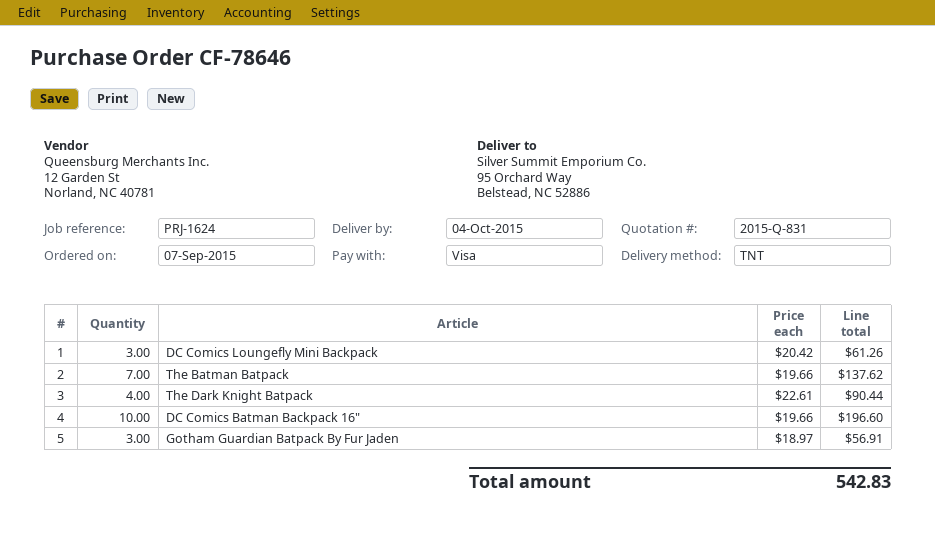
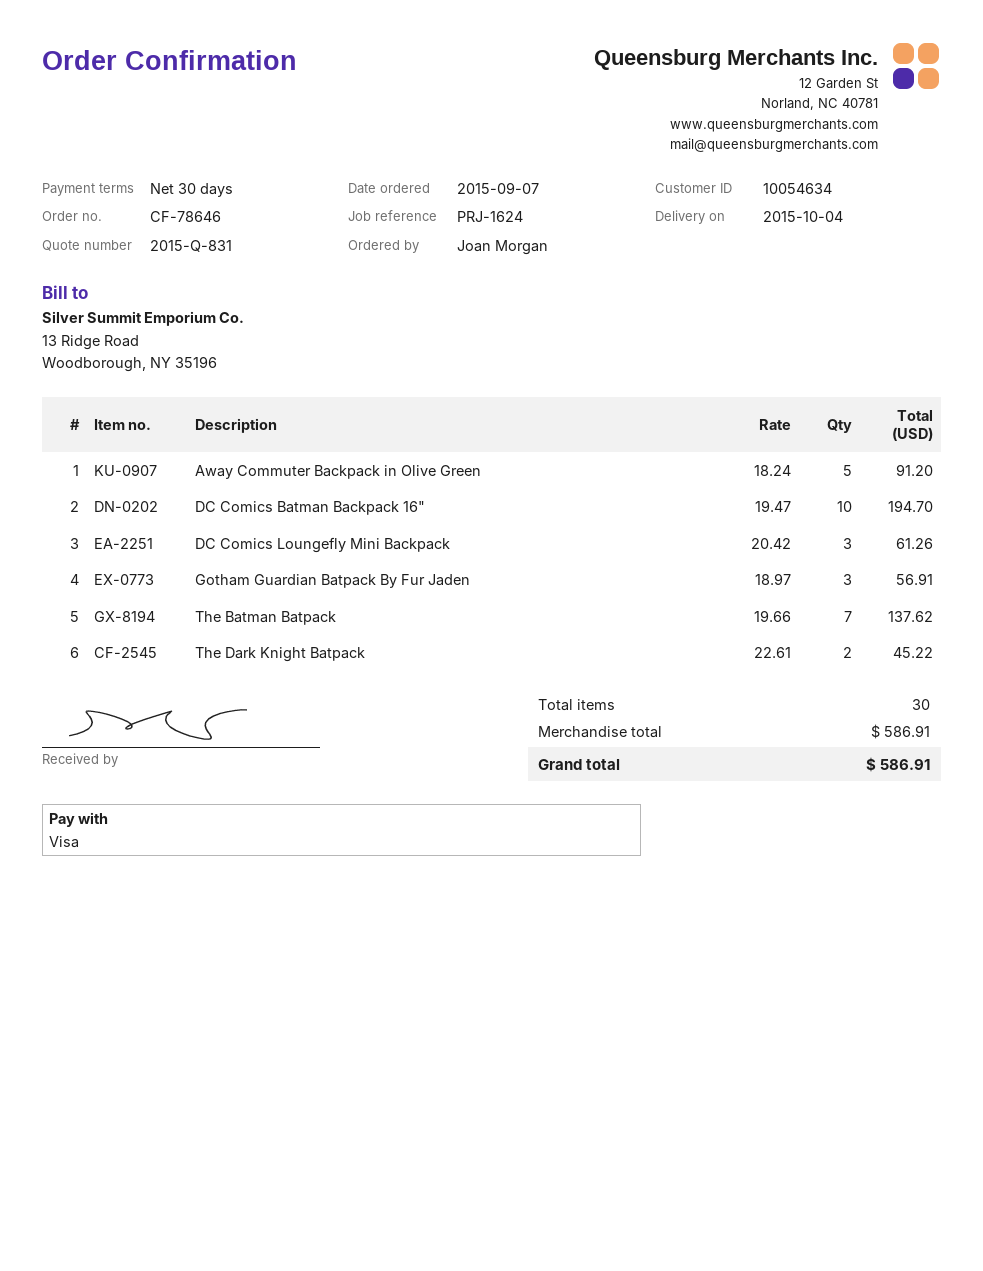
The Dark Knight Batpack: 4 x 22.61 = 90.44 -> 2 x 22.61 = 45.22
DC Comics Batman Backpack 16": 10 x 19.66 = 196.60 -> 10 x 19.47 = 194.70
Away Commuter Backpack in Olive Green: none -> 5 x 18.24 = 91.20
total: 542.83 -> 586.91

